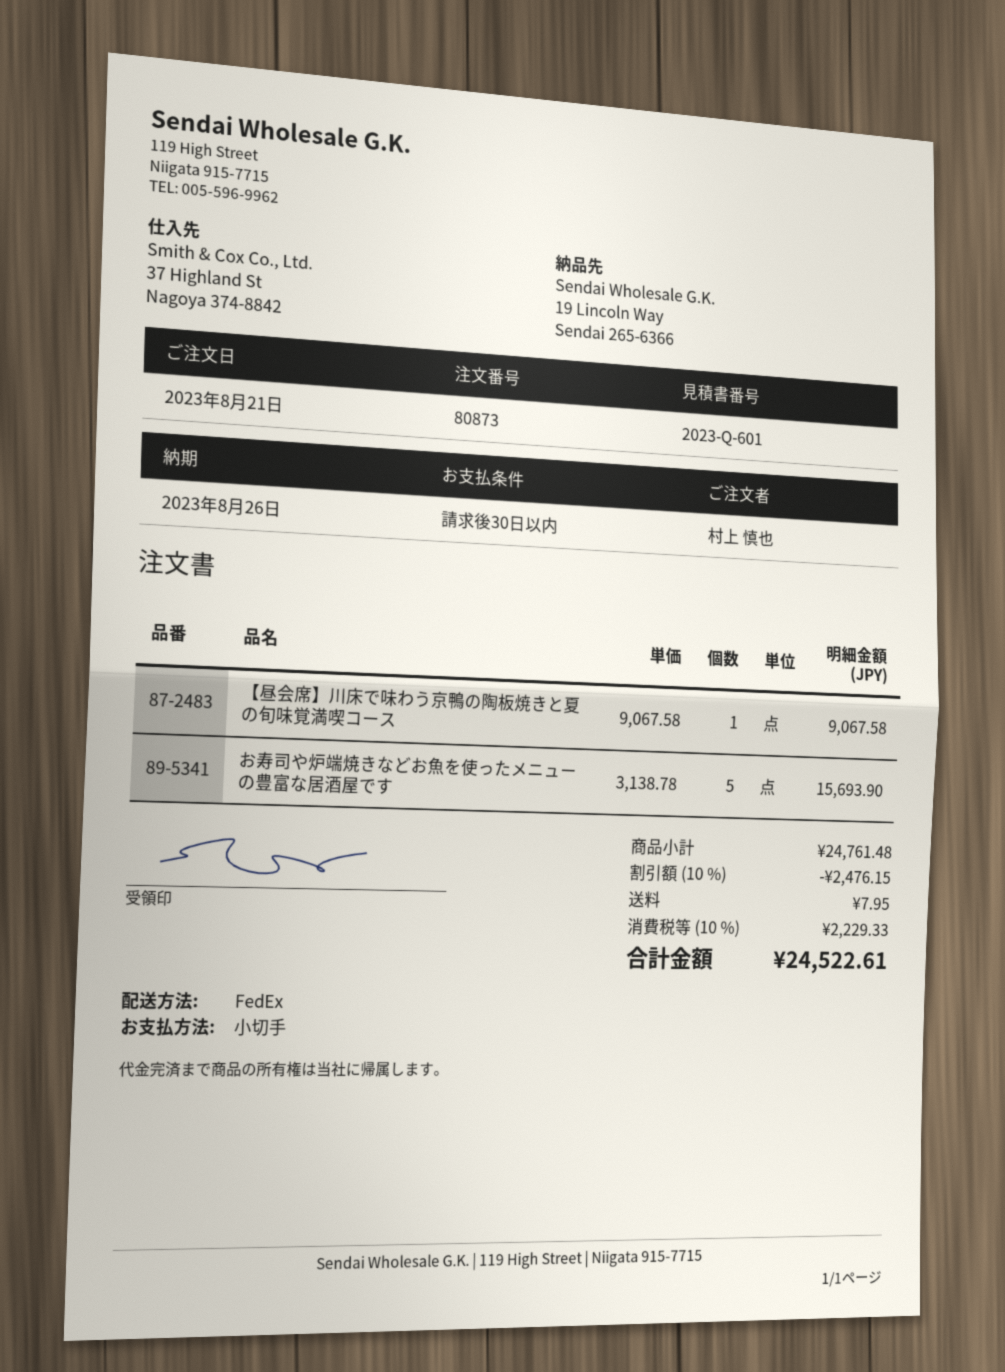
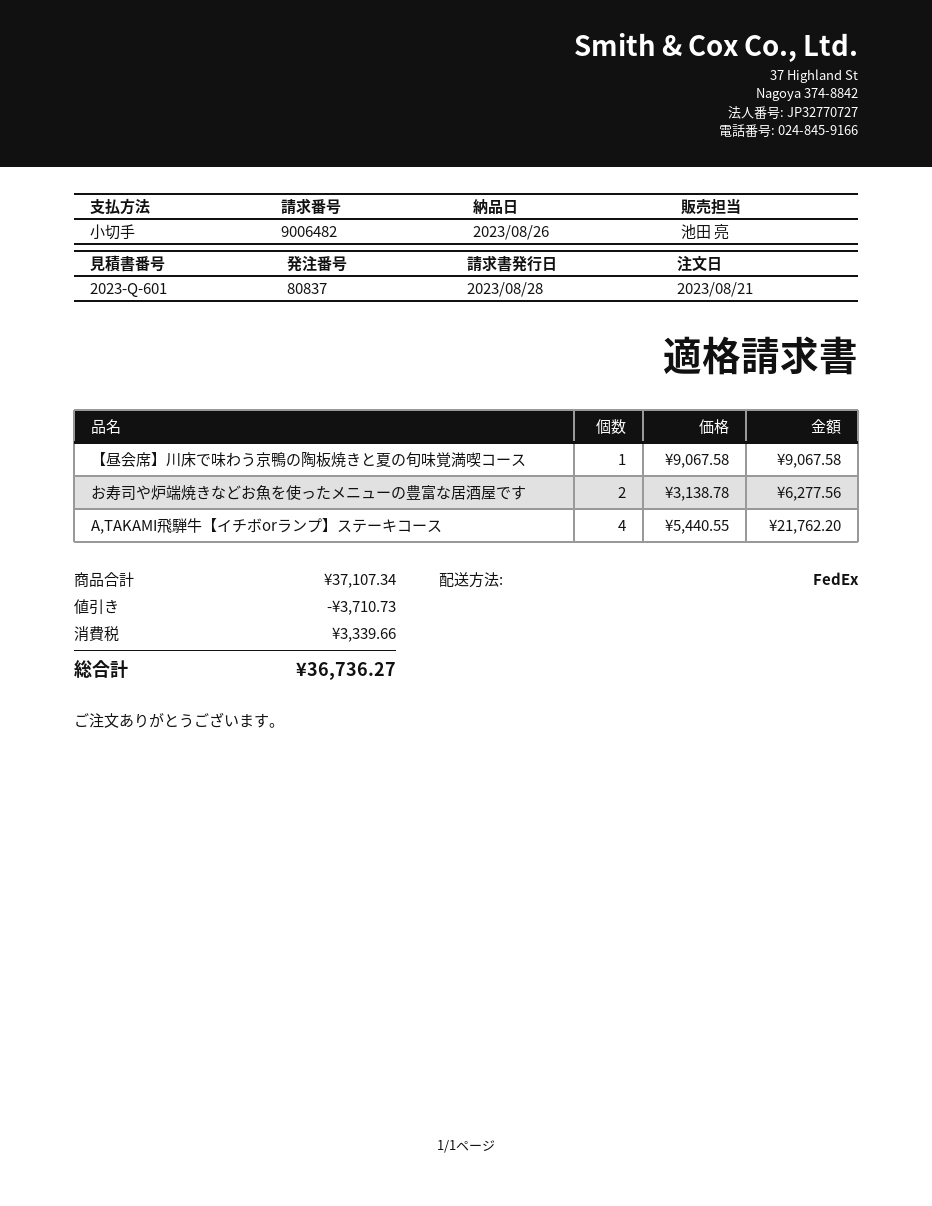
order number: 80873 -> 80837
お寿司や炉端焼きなどお魚を使ったメニューの豊富な居酒屋です: 5 x 3138.78 = 15693.90 -> 2 x 3138.78 = 6277.56
A,TAKAMI飛騨牛【イチボorランプ】ステーキコース: none -> 4 x 5440.55 = 21762.20
subtotal: 24761.48 -> 37107.34
discount: 2476.15 -> 3710.73
shipping: 7.95 -> none
tax: 2229.33 -> 3339.66
total: 24522.61 -> 36736.27

